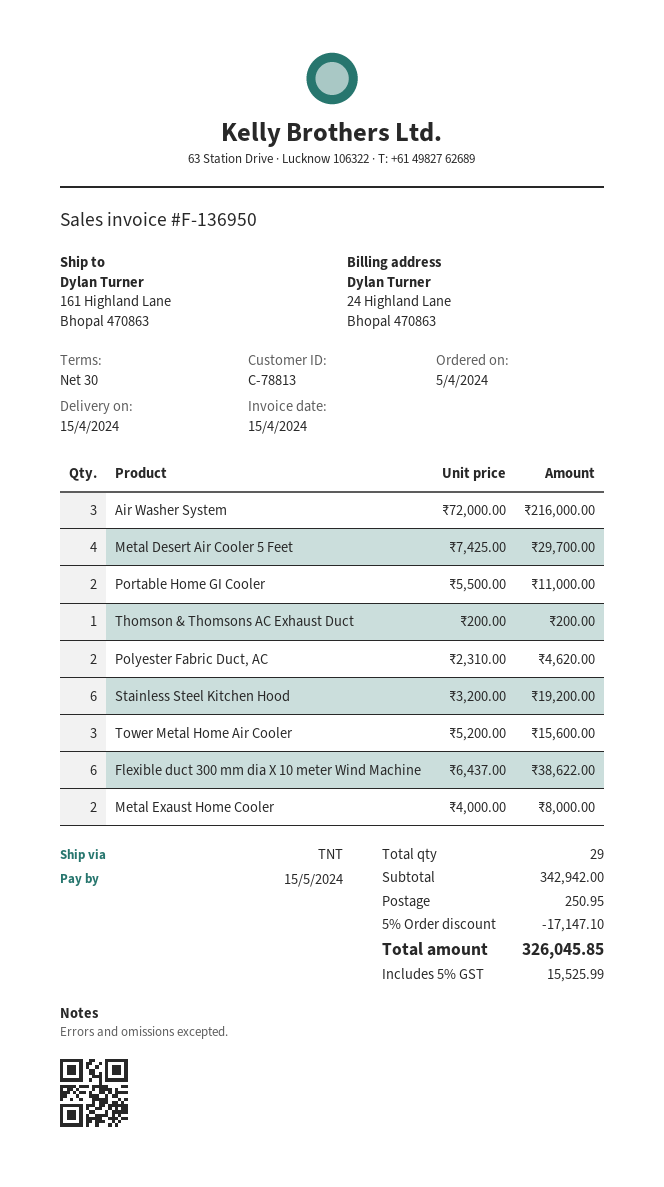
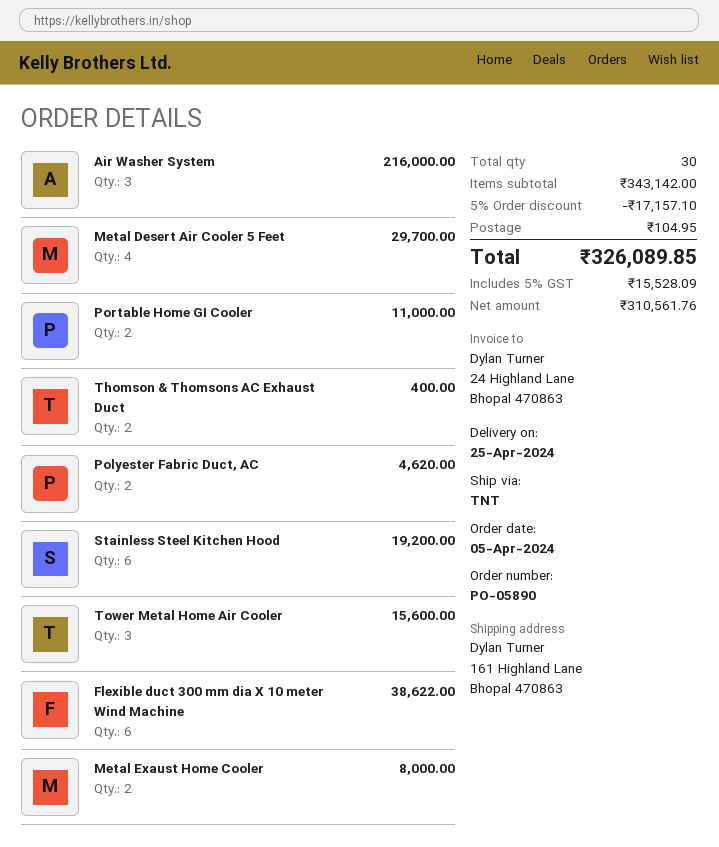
delivery date: 2024-04-15 -> 2024-04-25
Thomson & Thomsons AC Exhaust Duct: 1 for 200.00 -> 2 for 400.00
total quantity: 29 -> 30
subtotal: 342942.00 -> 343142.00
discount: 5% = 17147.10 -> 5% = 17157.10
shipping: 250.95 -> 104.95
tax: 5% = 15525.99 -> 5% = 15528.09
total: 326045.85 -> 326089.85

